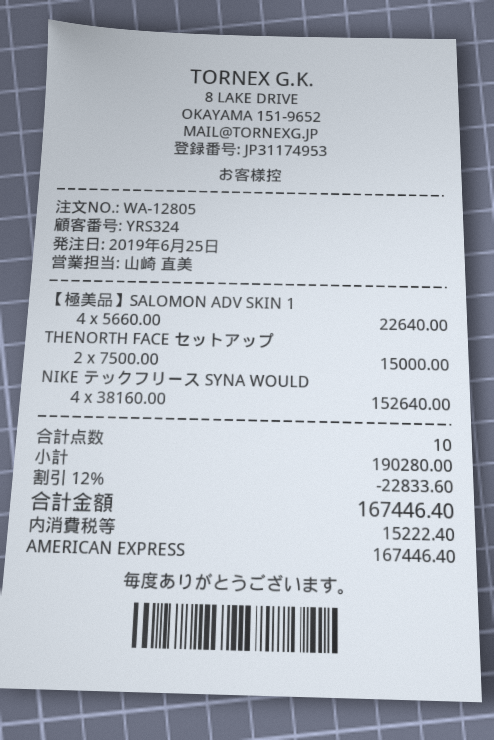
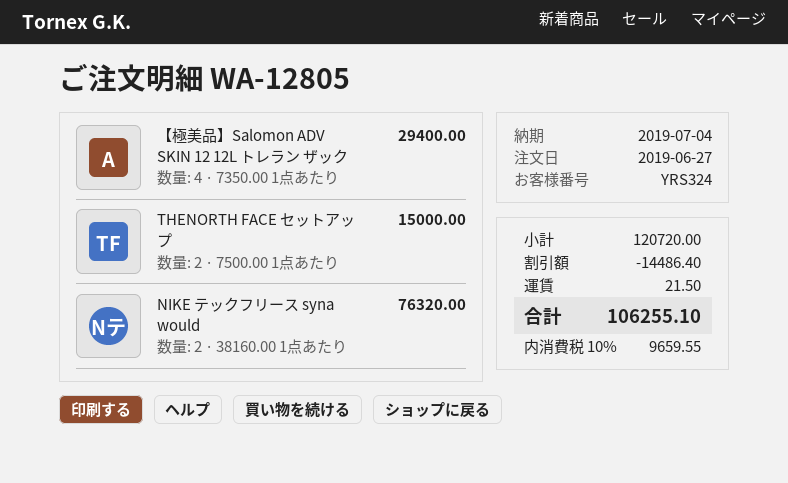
order date: 2019-06-25 -> 2019-06-27
【極美品】SALOMON ADV SKIN 1: 4 x 5660.00 = 22640.00 -> 4 x 7350.00 = 29400.00
NIKE テックフリース SYNA WOULD: 4 x 38160.00 = 152640.00 -> 2 x 38160.00 = 76320.00
subtotal: 190280.00 -> 120720.00
discount: 22833.60 -> 14486.40
shipping: none -> 21.50
tax: 15222.40 -> 9659.55
total: 167446.40 -> 106255.10

